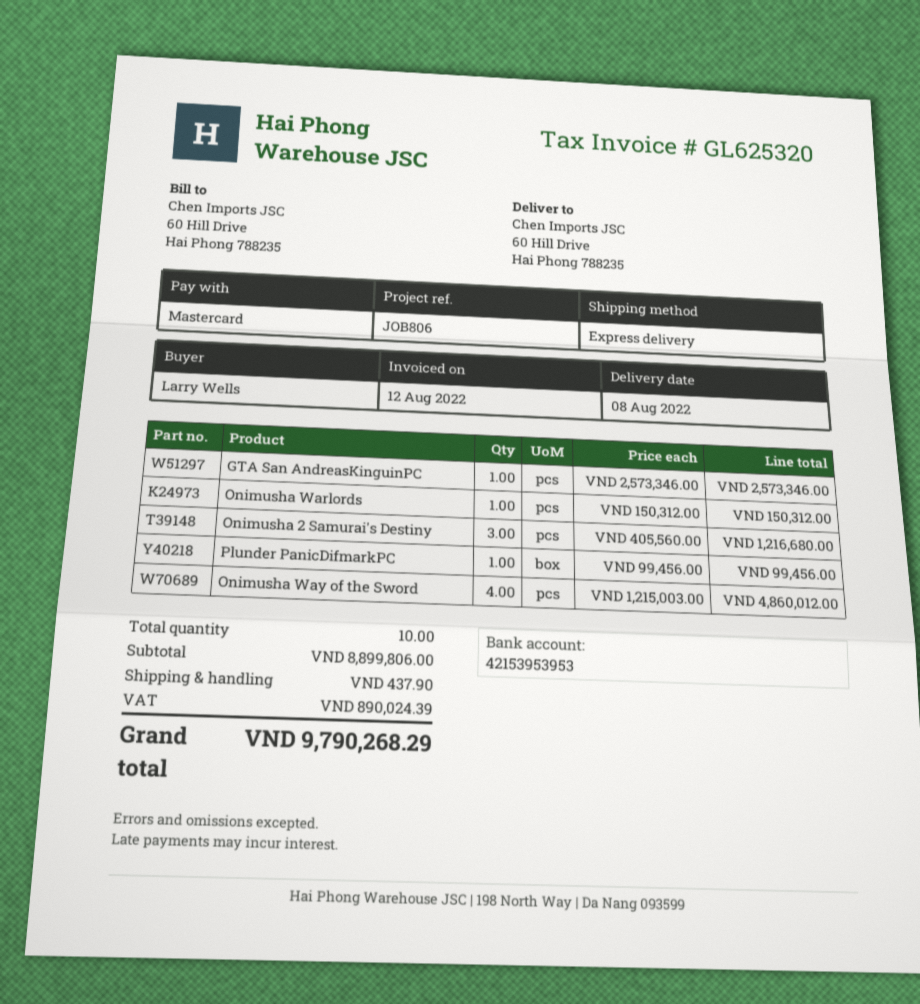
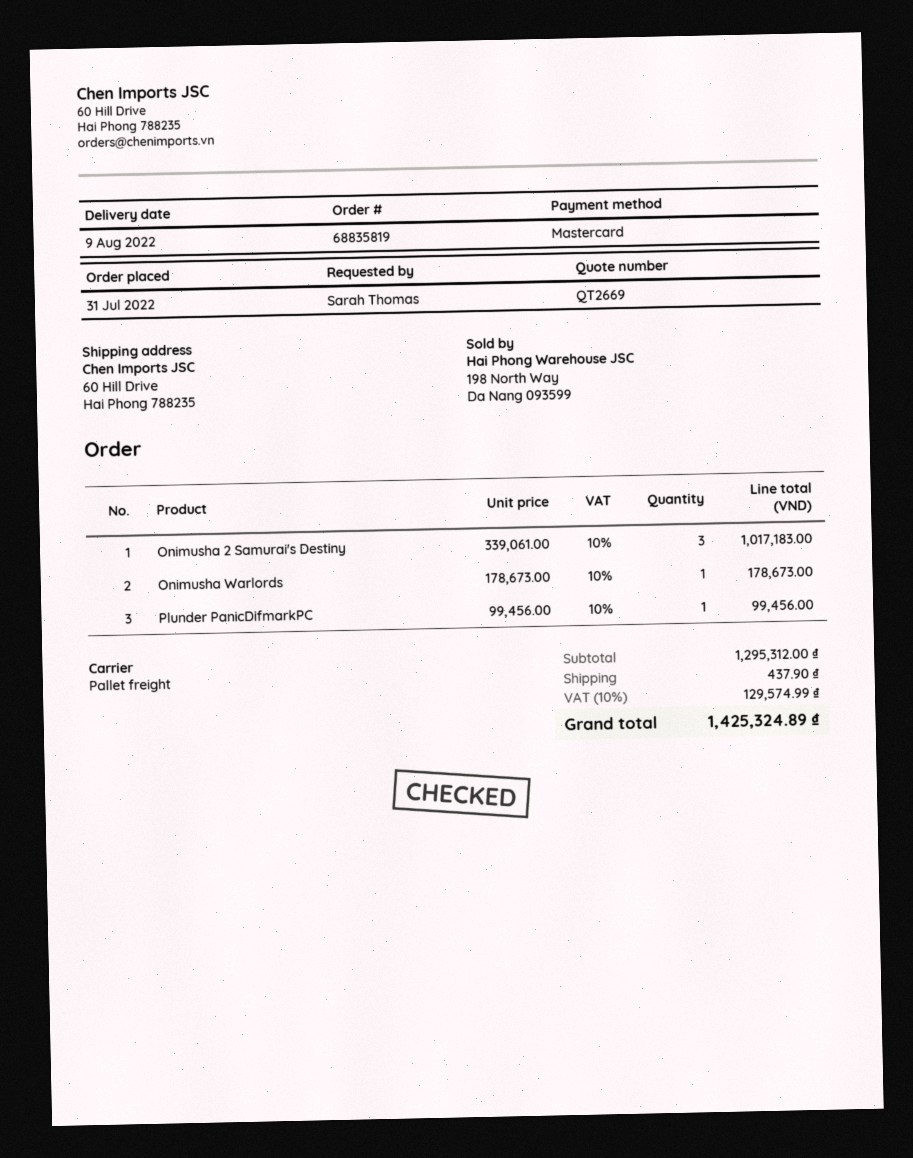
delivery date: 2022-08-08 -> 2022-08-09
ordered by: Larry Wells -> Sarah Thomas
shipping method: express -> pallet freight
GTA San AndreasKinguinPC: 1 x 2573346.00 = 2573346.00 -> none
Onimusha Warlords: 1 x 150312.00 = 150312.00 -> 1 x 178673.00 = 178673.00
Onimusha 2 Samurai's Destiny: 3 x 405560.00 = 1216680.00 -> 3 x 339061.00 = 1017183.00
Onimusha Way of the Sword: 4 x 1215003.00 = 4860012.00 -> none
subtotal: 8899806.00 -> 1295312.00
tax: 890024.39 -> 129574.99
total: 9790268.29 -> 1425324.89

